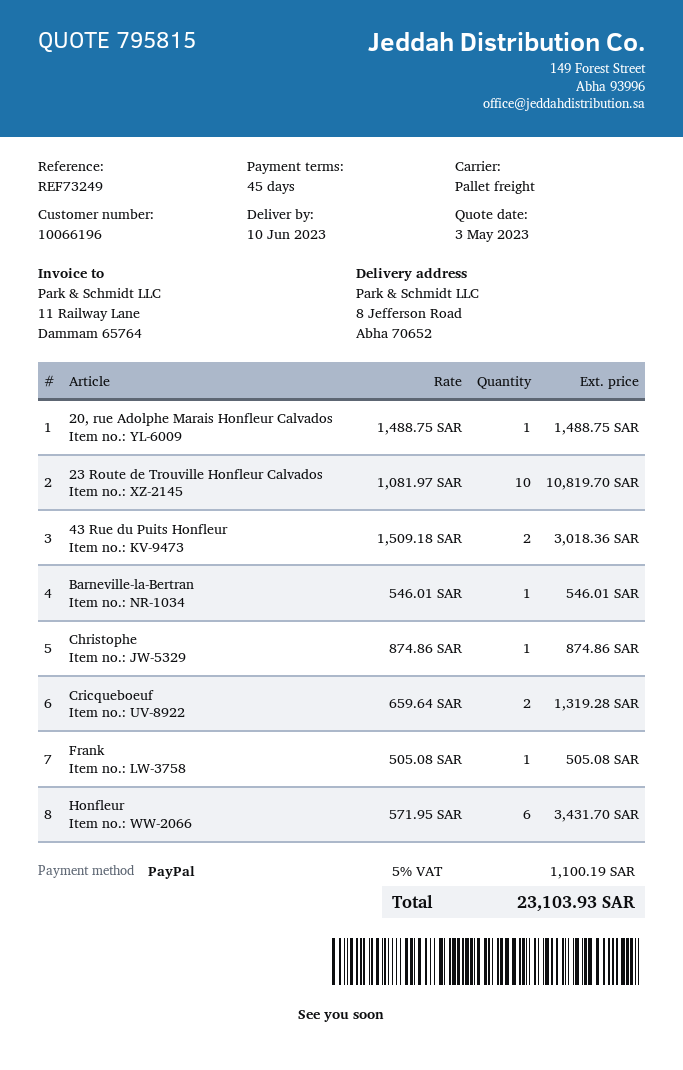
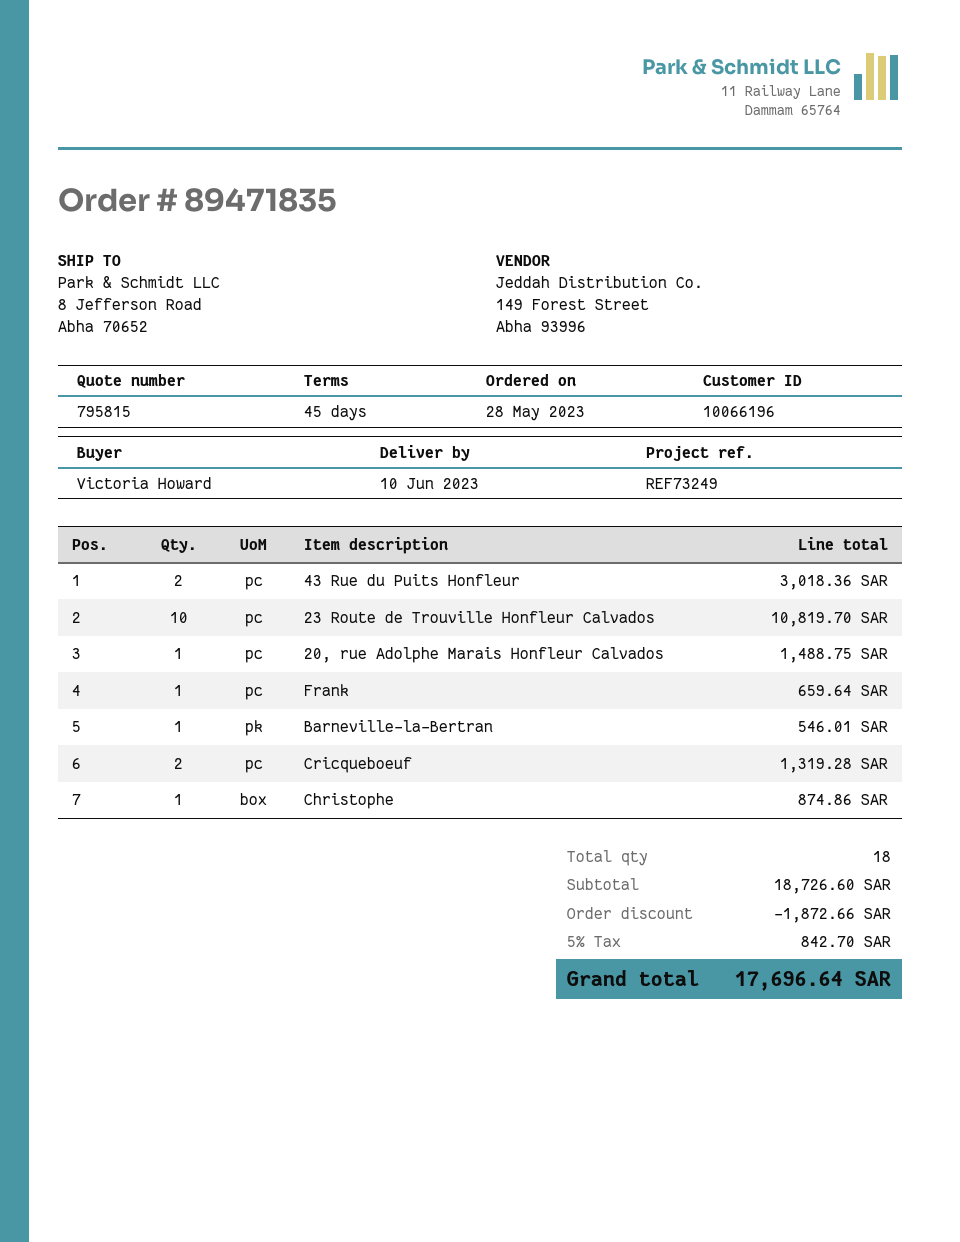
Frank: 1 for 505.08 -> 1 for 659.64
Honfleur: 6 for 3431.70 -> none
discount: none -> 1872.66
tax: 5% = 1100.19 -> 5% = 842.70
total: 23103.93 -> 17696.64

